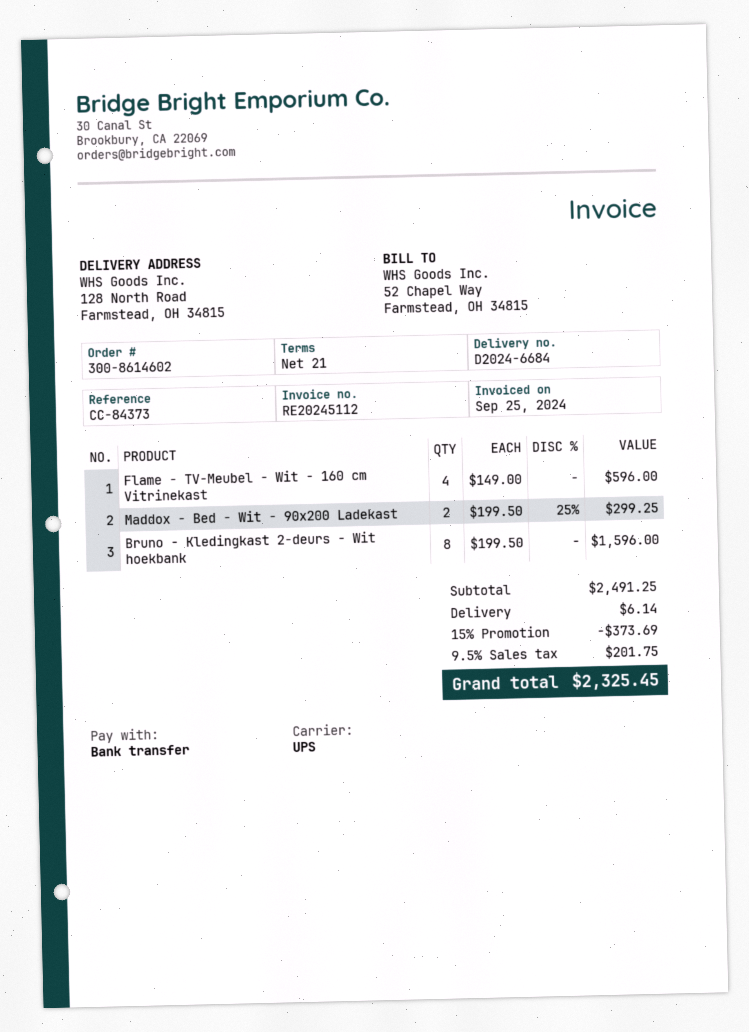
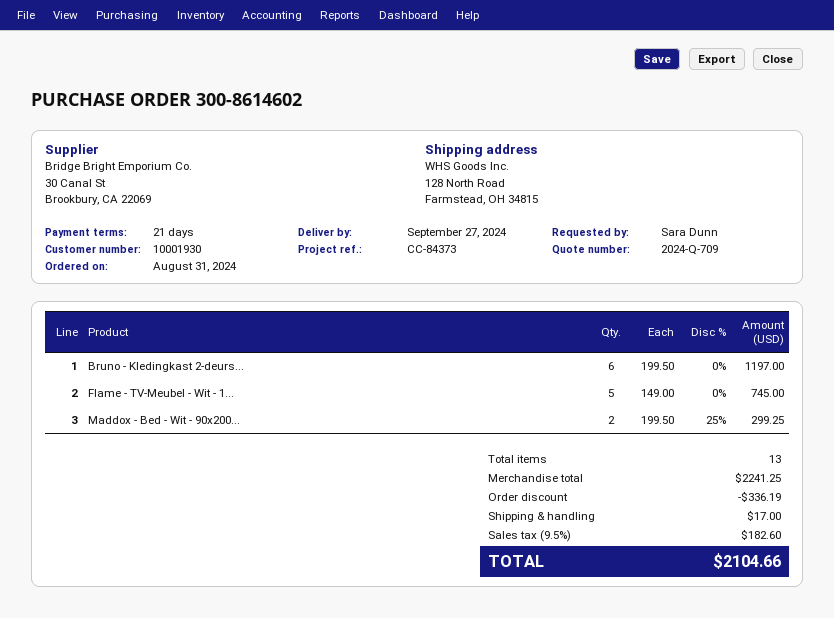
Flame - TV-Meubel - Wit - 160 cm Vitrinekast: 4 x 149.00 = 596.00 -> 5 x 149.00 = 745.00
Bruno - Kledingkast 2-deurs - Wit hoekbank: 8 x 199.50 = 1596.00 -> 6 x 199.50 = 1197.00
subtotal: 2491.25 -> 2241.25
discount: 373.69 -> 336.19
shipping: 6.14 -> 17.00
tax: 9.5% = 201.75 -> 9.5% = 182.60
total: 2325.45 -> 2104.66

